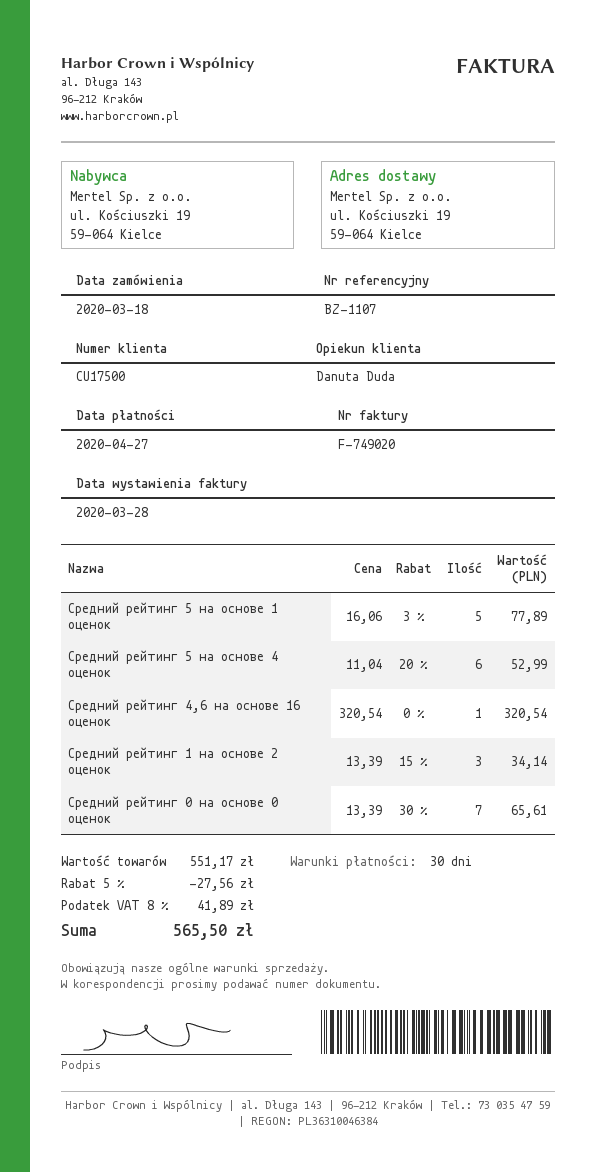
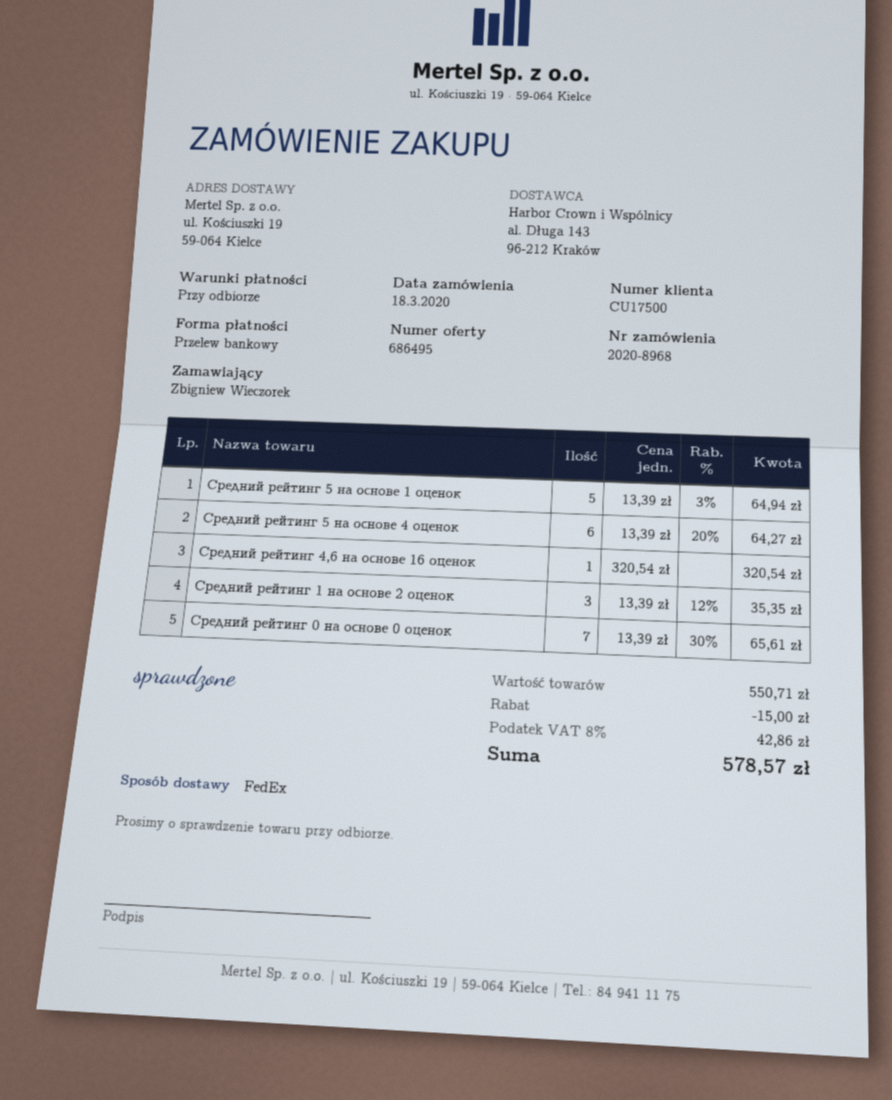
payment terms: 30 days -> on receipt
Средний рейтинг 5 на основе 1 оценок: 5 x 16.06 - 3% = 77.89 -> 5 x 13.39 - 3% = 64.94
Средний рейтинг 5 на основе 4 оценок: 6 x 11.04 - 20% = 52.99 -> 6 x 13.39 - 20% = 64.27
Средний рейтинг 1 на основе 2 оценок: 3 x 13.39 - 15% = 34.14 -> 3 x 13.39 - 12% = 35.35
subtotal: 551.17 -> 550.71
discount: 27.56 -> 15.00
tax: 8% = 41.89 -> 8% = 42.86
total: 565.50 -> 578.57

